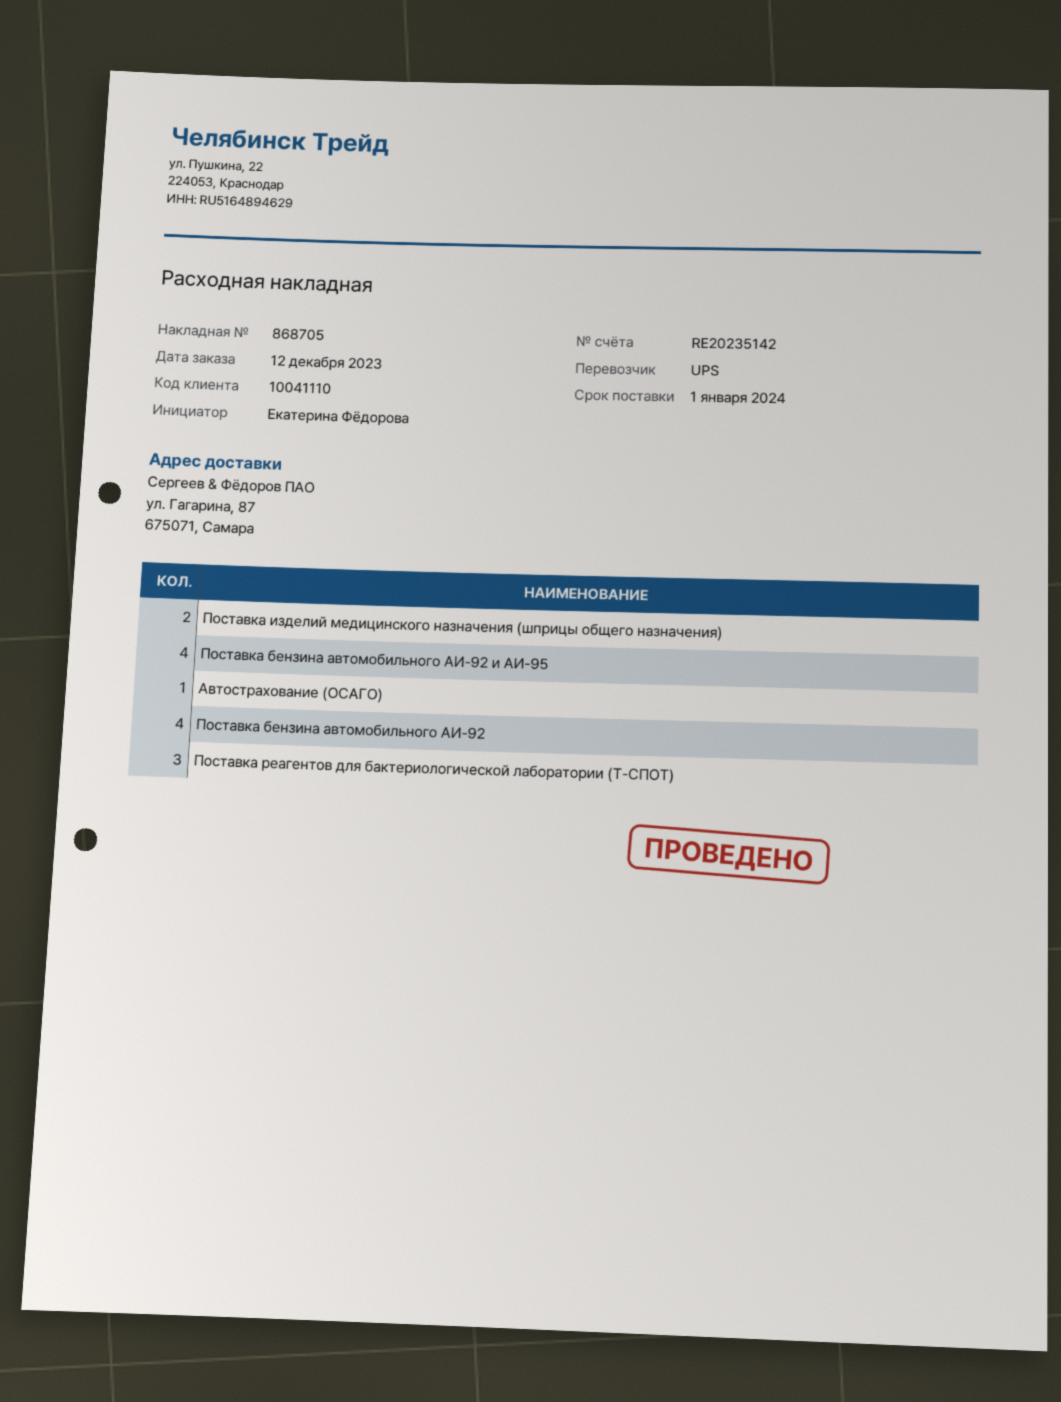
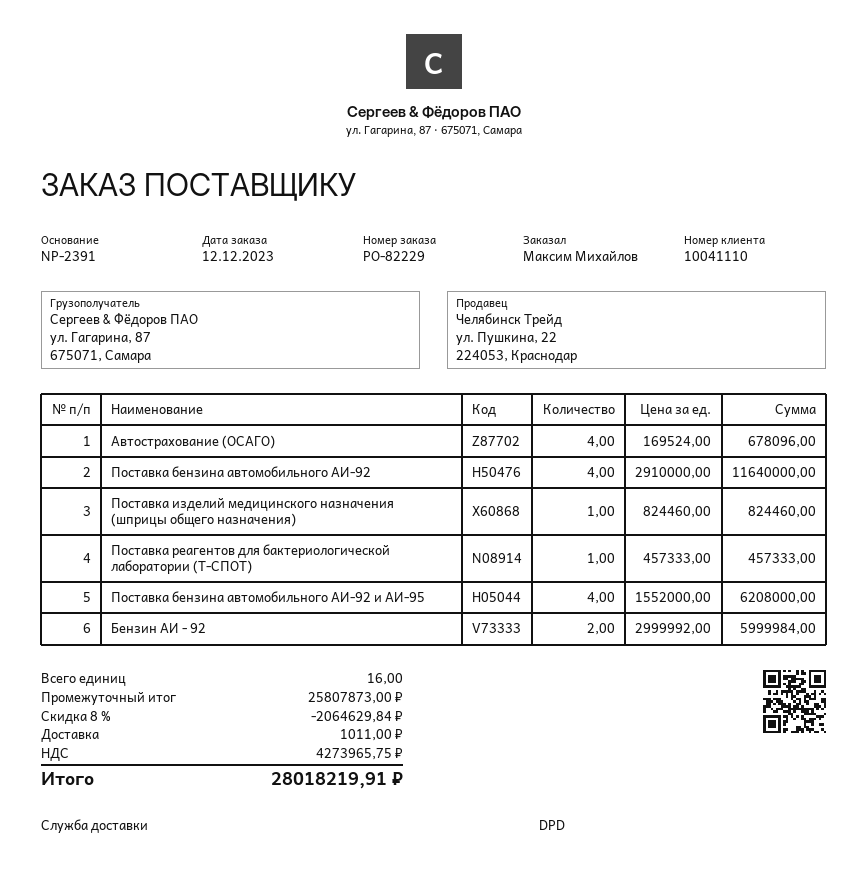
ordered by: Екатерина Фёдорова -> Максим Михайлов
shipping method: UPS -> DPD
Поставка изделий медицинского назначения (шприцы общего назначения): 2 -> 1
Автострахование (ОСАГО): 1 -> 4
Поставка реагентов для бактериологической лаборатории (Т-СПОТ): 3 -> 1
Бензин АИ - 92: none -> 2

